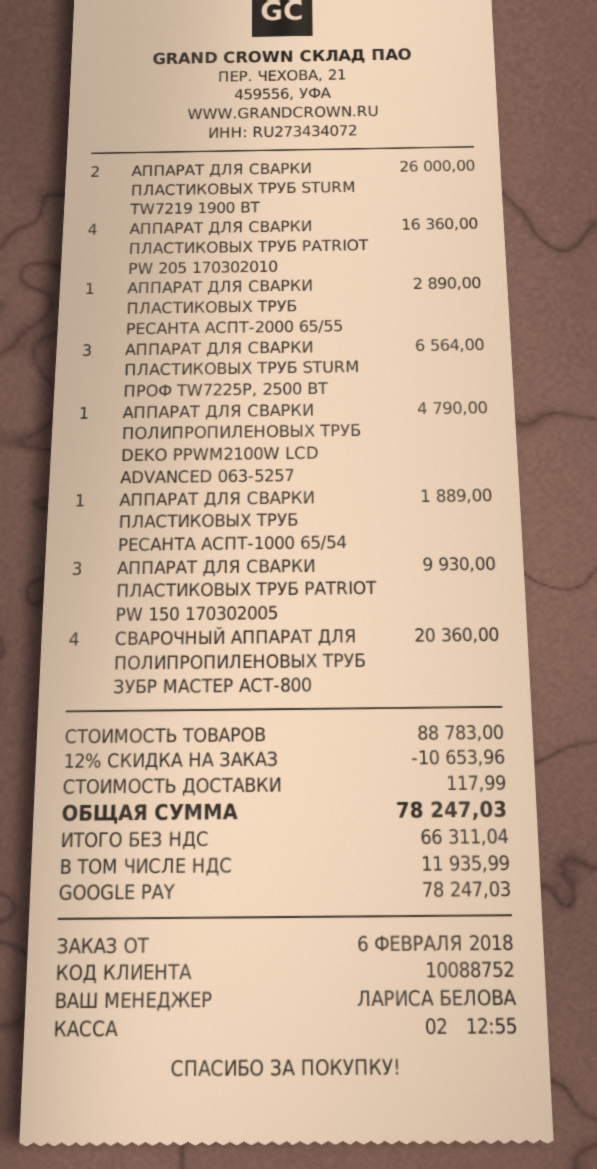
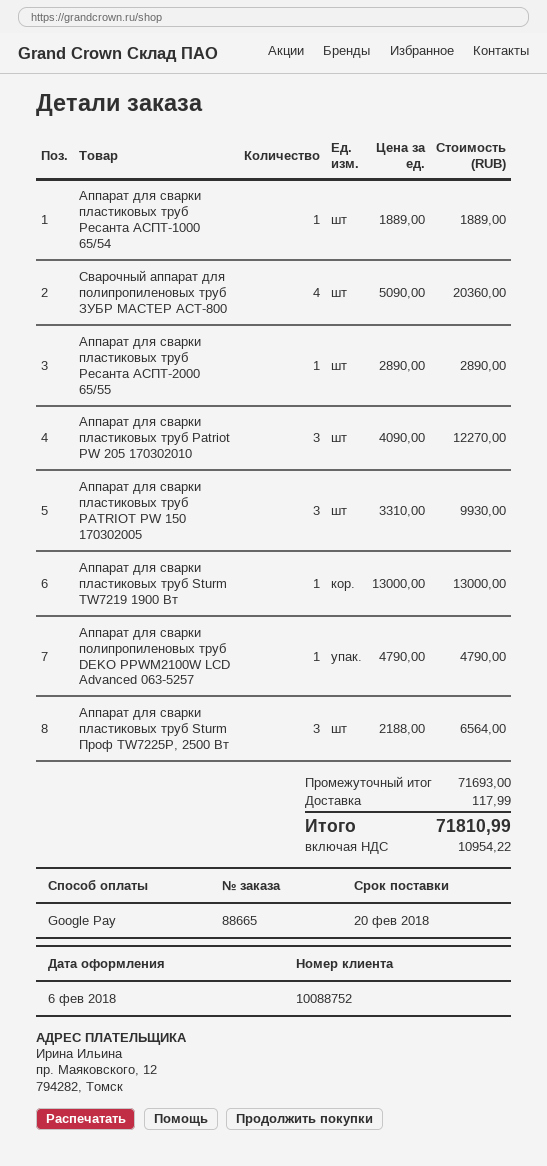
АППАРАТ ДЛЯ СВАРКИ ПЛАСТИКОВЫХ ТРУБ STURM TW7219 1900 ВТ: 2 for 26000.00 -> 1 for 13000.00
АППАРАТ ДЛЯ СВАРКИ ПЛАСТИКОВЫХ ТРУБ PATRIOT PW 205 170302010: 4 for 16360.00 -> 3 for 12270.00
subtotal: 88783.00 -> 71693.00
discount: 12% = 10653.96 -> none
tax: 11935.99 -> 10954.22
total: 78247.03 -> 71810.99

